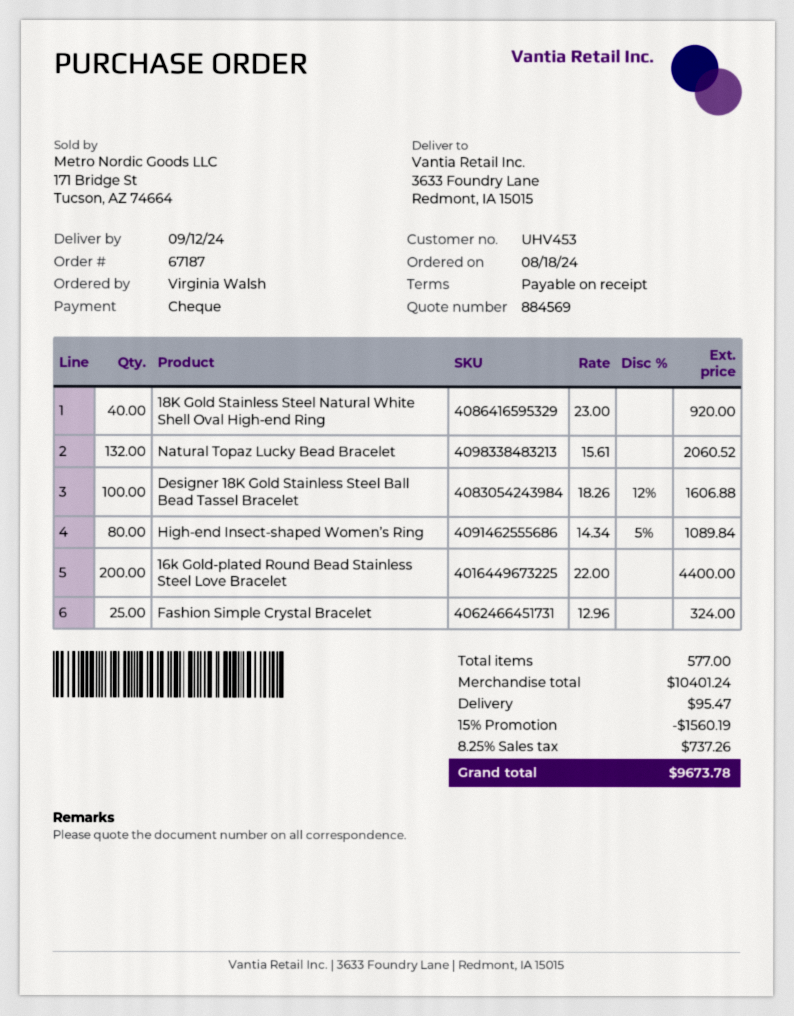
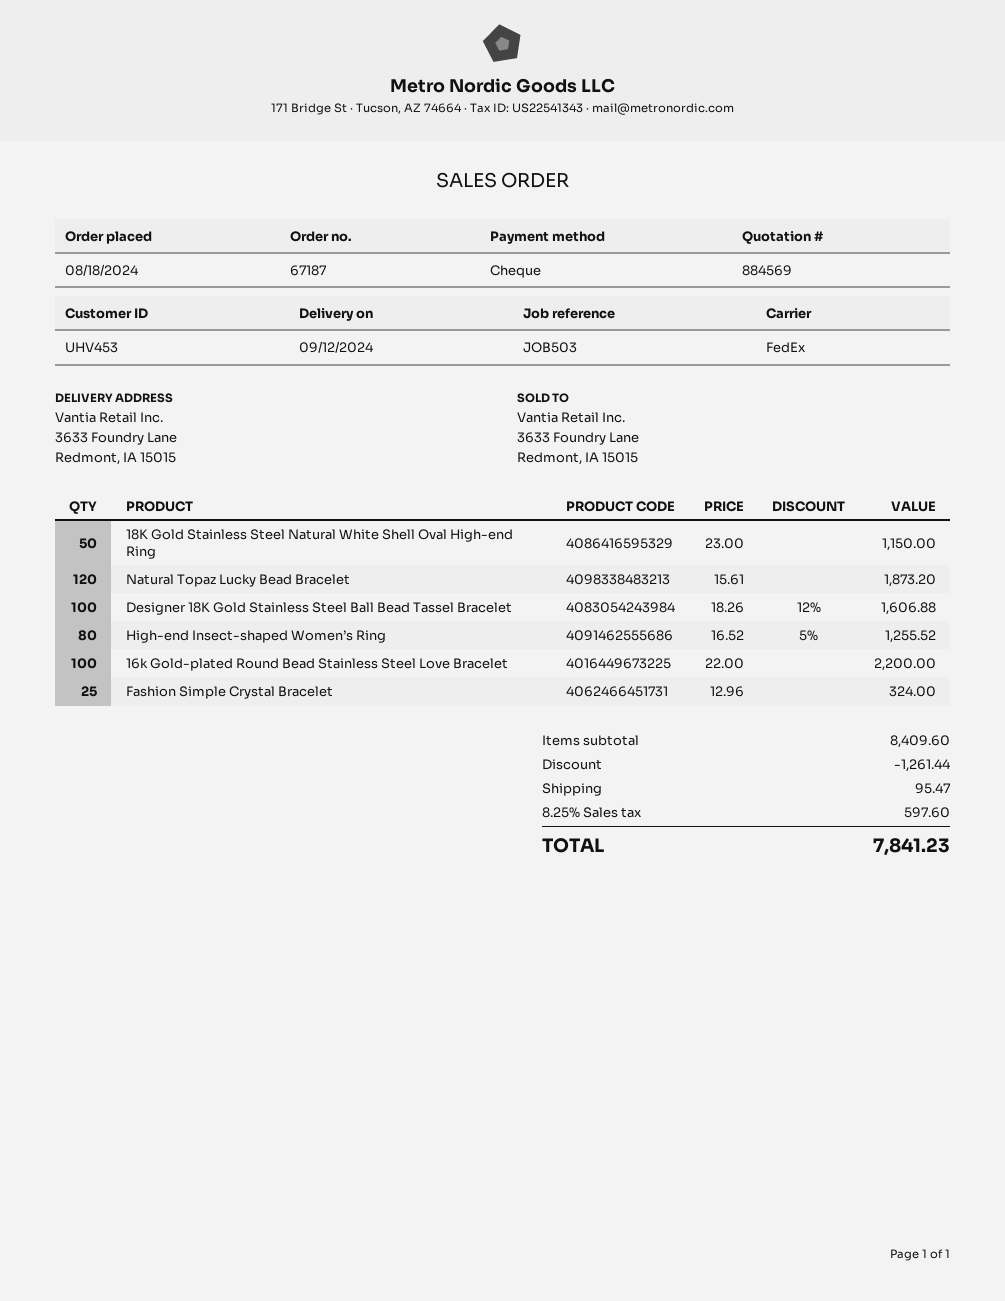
18K Gold Stainless Steel Natural White Shell Oval High-end Ring: 40 x 23.00 = 920.00 -> 50 x 23.00 = 1150.00
Natural Topaz Lucky Bead Bracelet: 132 x 15.61 = 2060.52 -> 120 x 15.61 = 1873.20
High-end Insect-shaped Women’s Ring: 80 x 14.34 - 5% = 1089.84 -> 80 x 16.52 - 5% = 1255.52
16k Gold-plated Round Bead Stainless Steel Love Bracelet: 200 x 22.00 = 4400.00 -> 100 x 22.00 = 2200.00
subtotal: 10401.24 -> 8409.60
discount: 1560.19 -> 1261.44
tax: 8.25% = 737.26 -> 8.25% = 597.60
total: 9673.78 -> 7841.23

